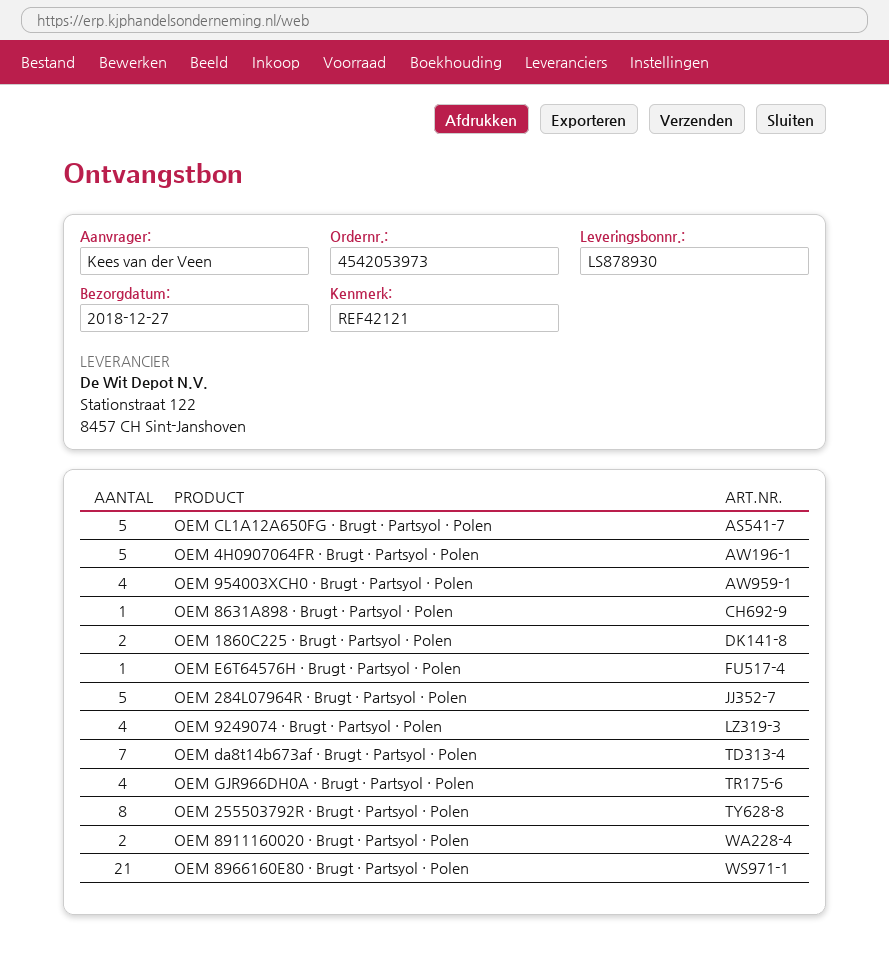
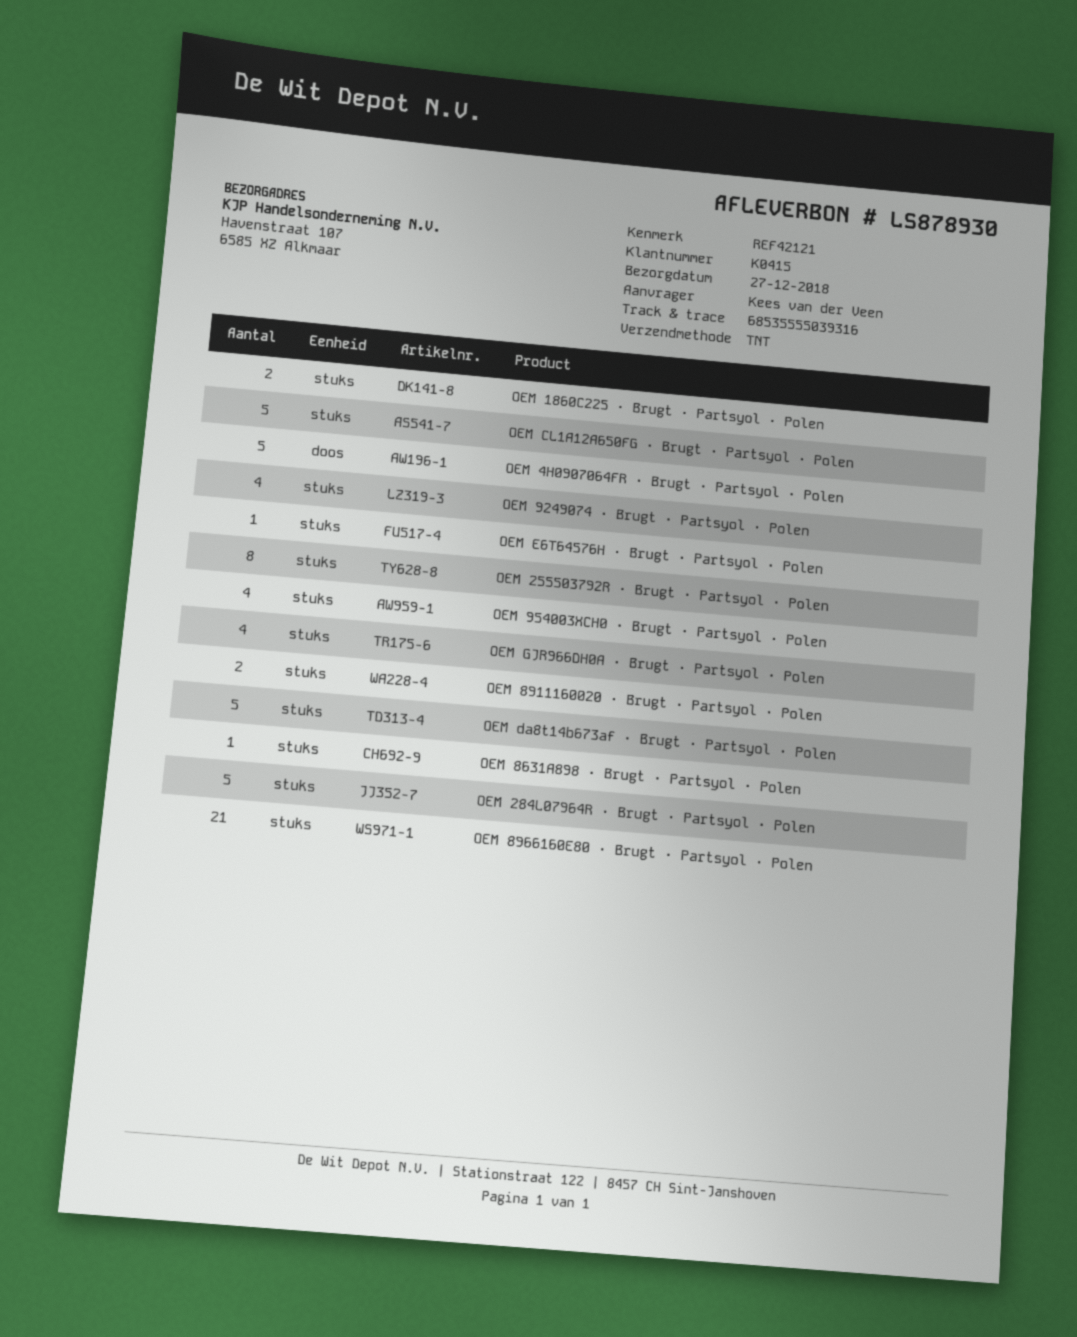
OEM da8t14b673af · Brugt · Partsyol · Polen: 7 -> 5

